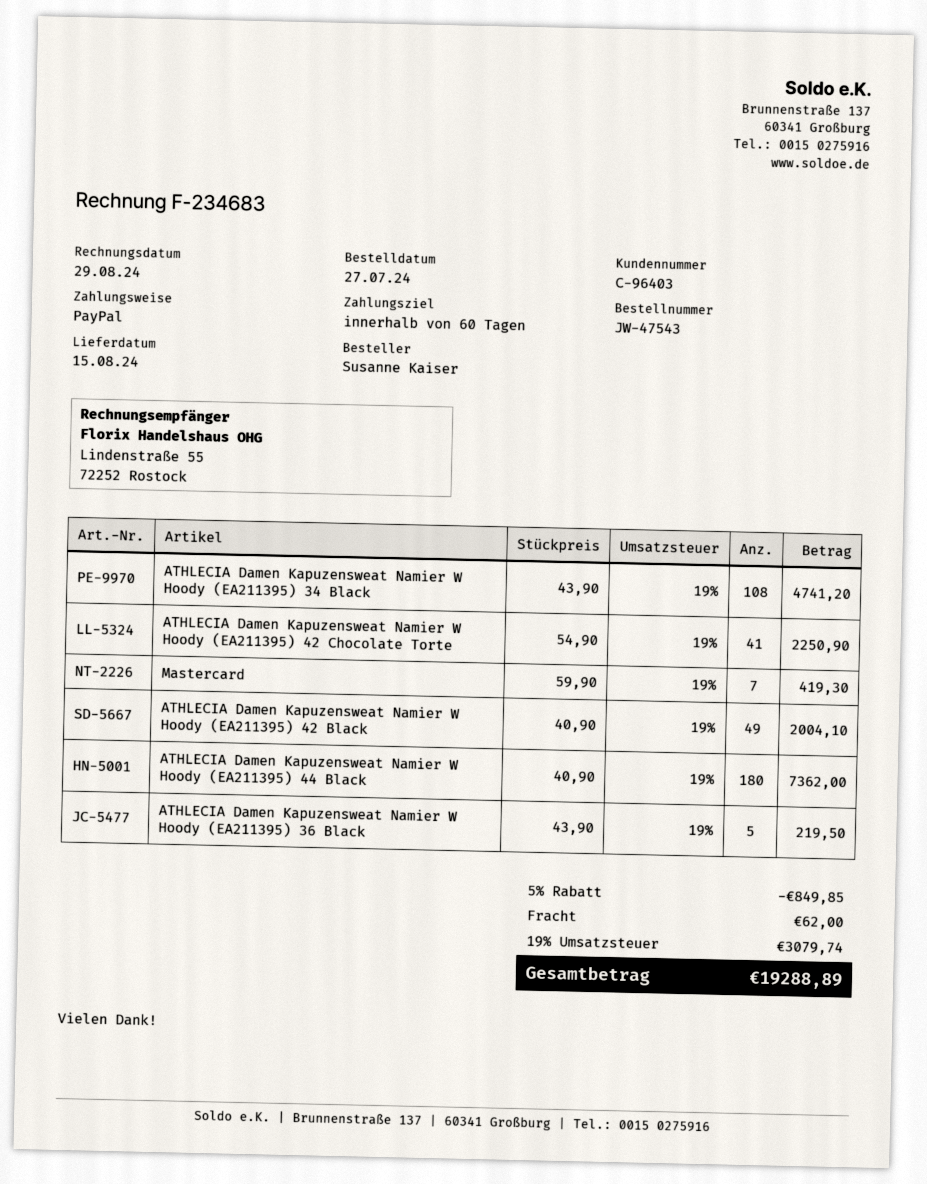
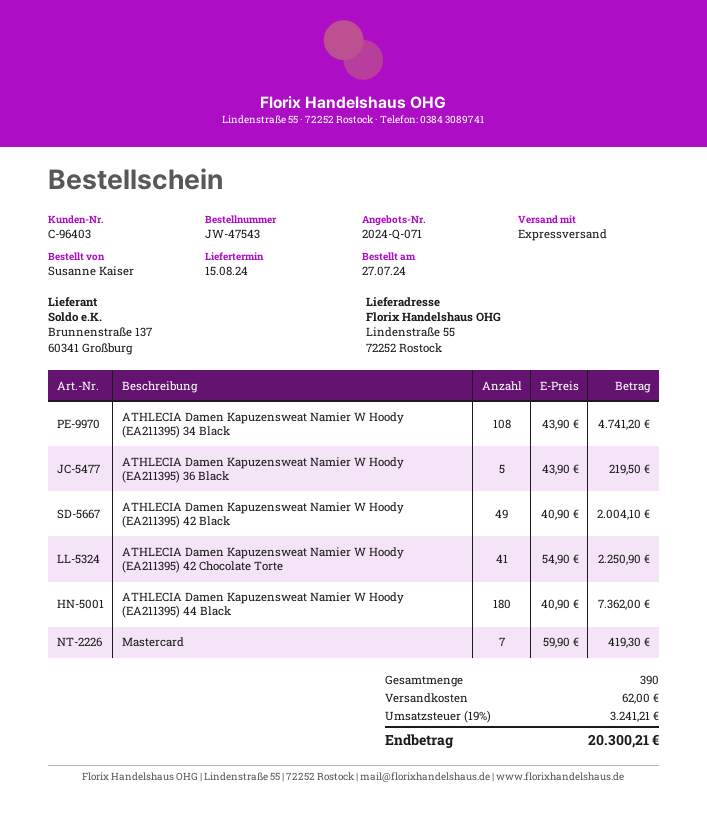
discount: 5% = 849.85 -> none
tax: 19% = 3079.74 -> 19% = 3241.21
total: 19288.89 -> 20300.21

